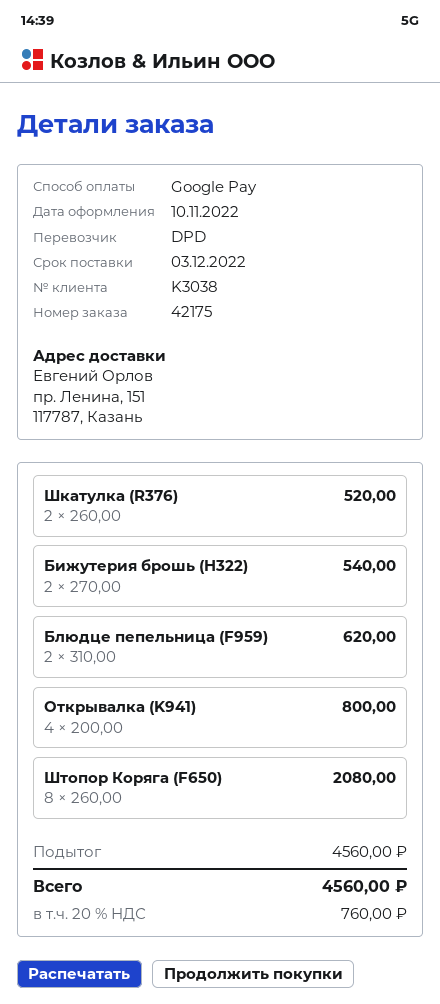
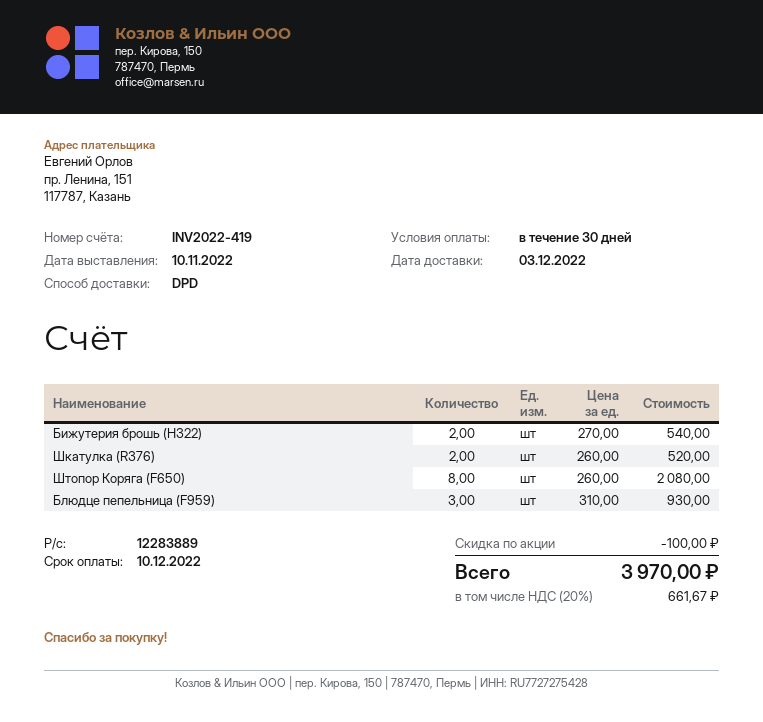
Блюдце пепельница (F959): 2 x 310.00 = 620.00 -> 3 x 310.00 = 930.00
Открывалка (K941): 4 x 200.00 = 800.00 -> none
discount: none -> 100.00
tax: 20% = 760.00 -> 20% = 661.67
total: 4560.00 -> 3970.00

